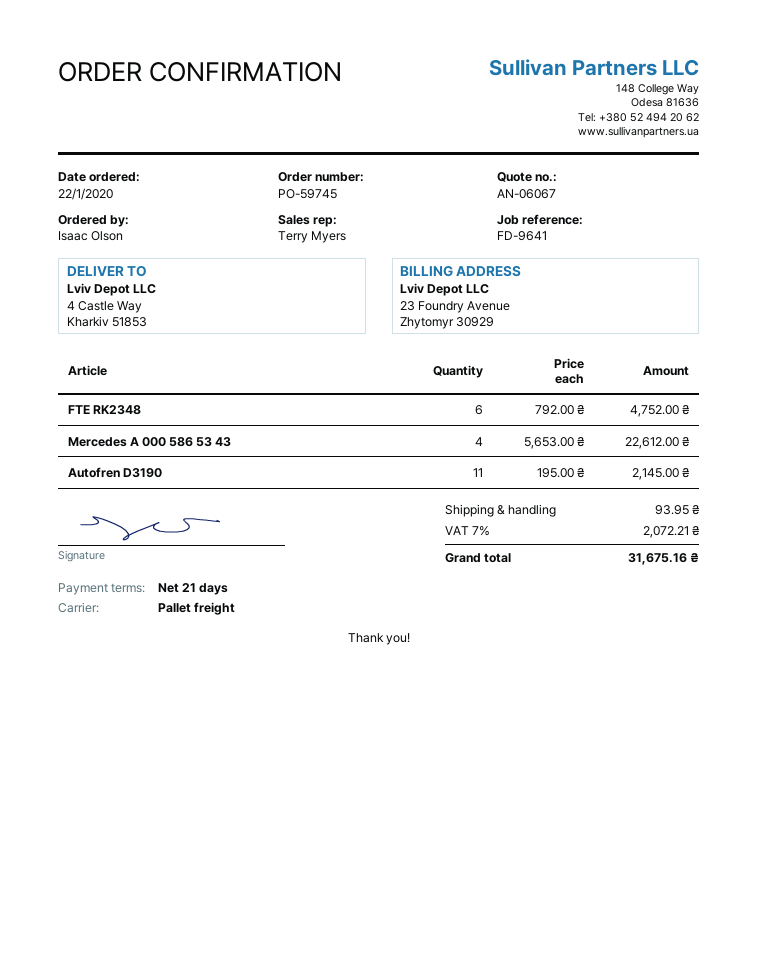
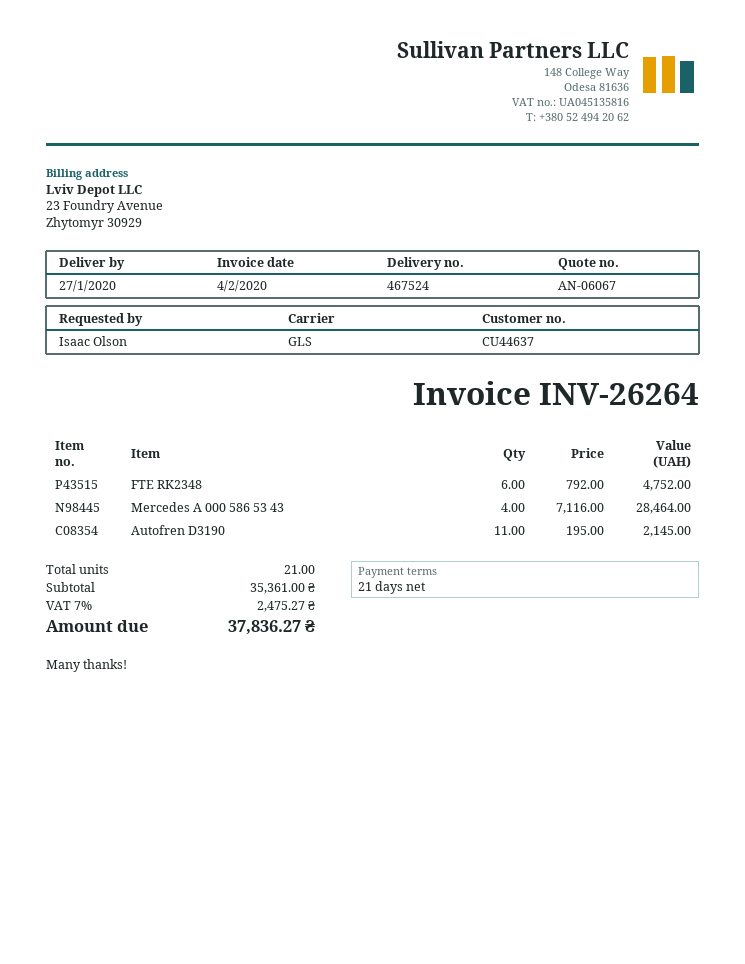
shipping method: pallet freight -> GLS
Mercedes A 000 586 53 43: 4 x 5653.00 = 22612.00 -> 4 x 7116.00 = 28464.00
shipping: 93.95 -> none
tax: 7% = 2072.21 -> 7% = 2475.27
total: 31675.16 -> 37836.27

